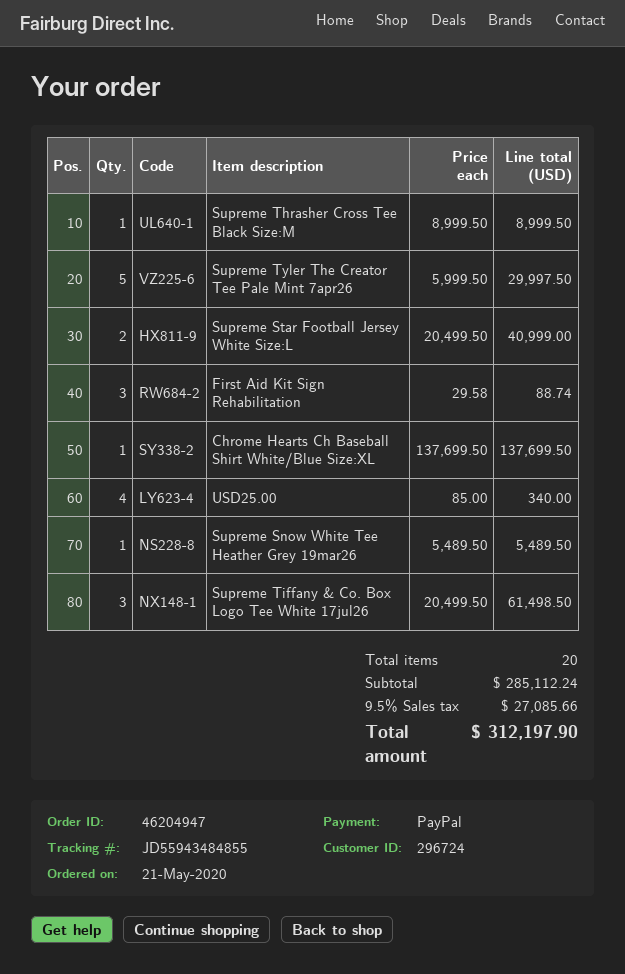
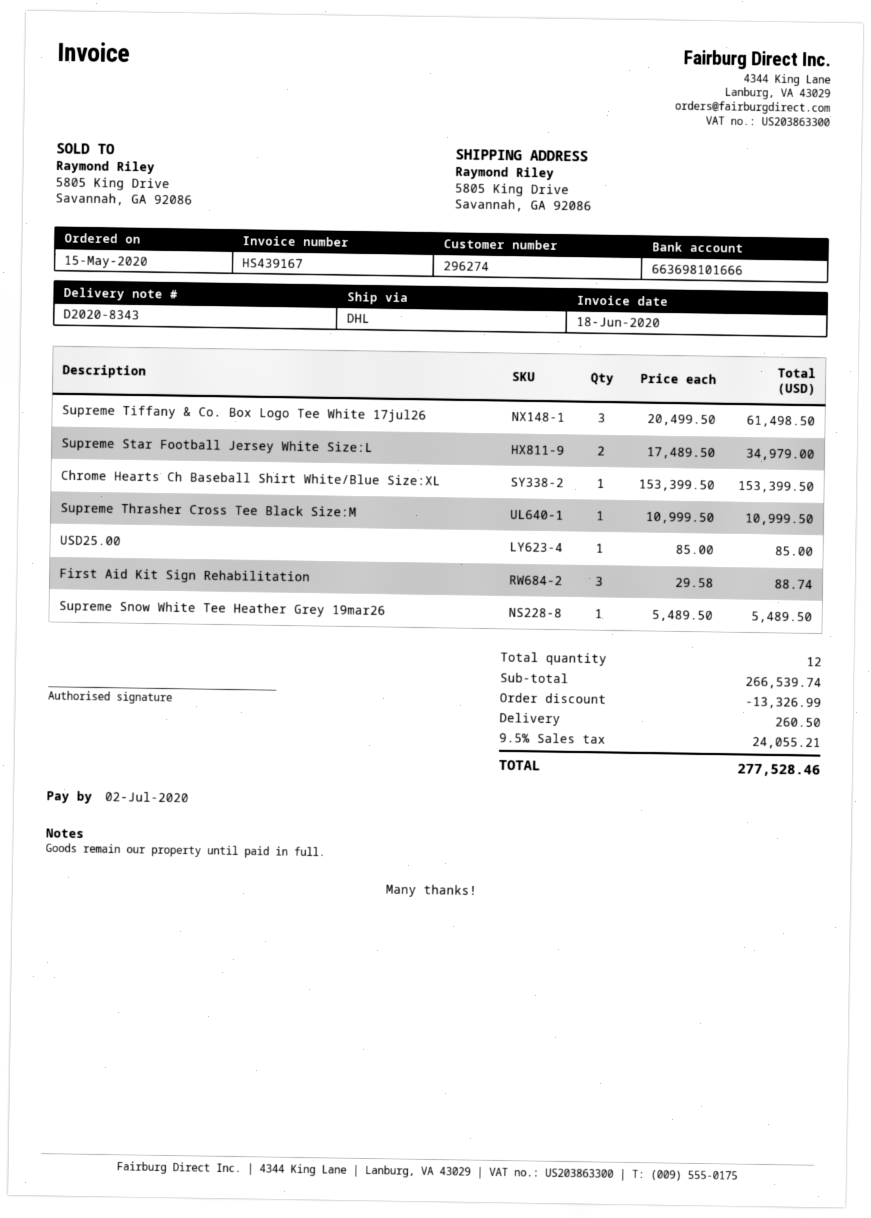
order date: 2020-05-21 -> 2020-05-15
customer number: 296724 -> 296274
Supreme Thrasher Cross Tee Black Size:M: 1 x 8999.50 = 8999.50 -> 1 x 10999.50 = 10999.50
Supreme Tyler The Creator Tee Pale Mint 7apr26: 5 x 5999.50 = 29997.50 -> none
Supreme Star Football Jersey White Size:L: 2 x 20499.50 = 40999.00 -> 2 x 17489.50 = 34979.00
Chrome Hearts Ch Baseball Shirt White/Blue Size:XL: 1 x 137699.50 = 137699.50 -> 1 x 153399.50 = 153399.50
USD25.00: 4 x 85.00 = 340.00 -> 1 x 85.00 = 85.00
total quantity: 20 -> 12
subtotal: 285112.24 -> 266539.74
discount: none -> 13326.99
shipping: none -> 260.50
tax: 9.5% = 27085.66 -> 9.5% = 24055.21
total: 312197.90 -> 277528.46

